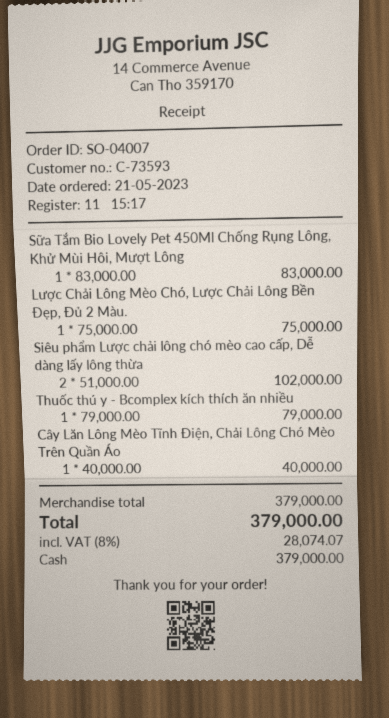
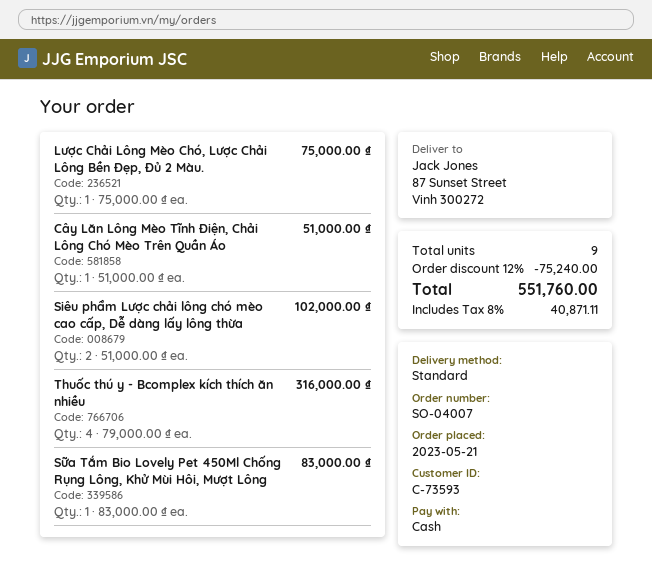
Thuốc thú y - Bcomplex kích thích ăn nhiều: 1 x 79000.00 = 79000.00 -> 4 x 79000.00 = 316000.00
Cây Lăn Lông Mèo Tĩnh Điện, Chải Lông Chó Mèo Trên Quần Áo: 1 x 40000.00 = 40000.00 -> 1 x 51000.00 = 51000.00
discount: none -> 12% = 75240.00
tax: 8% = 28074.07 -> 8% = 40871.11
total: 379000.00 -> 551760.00

